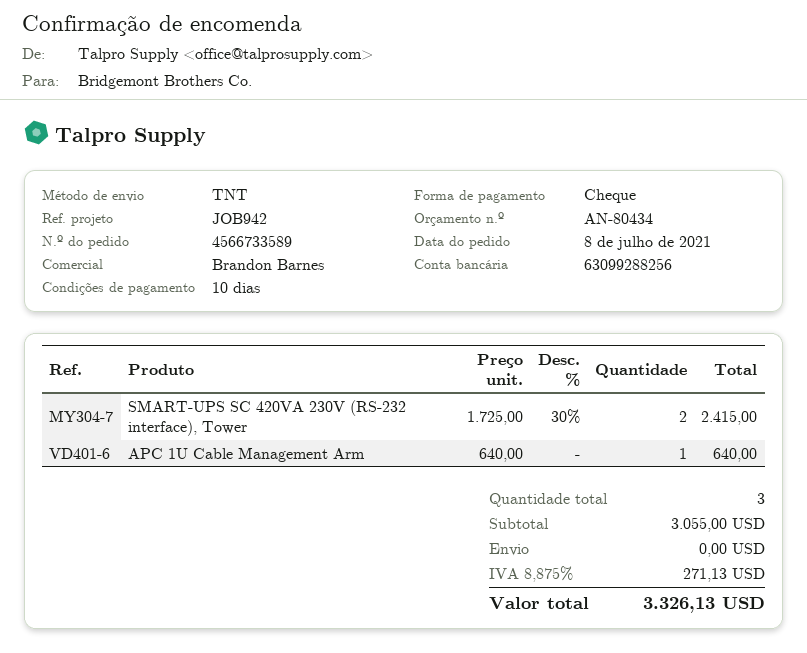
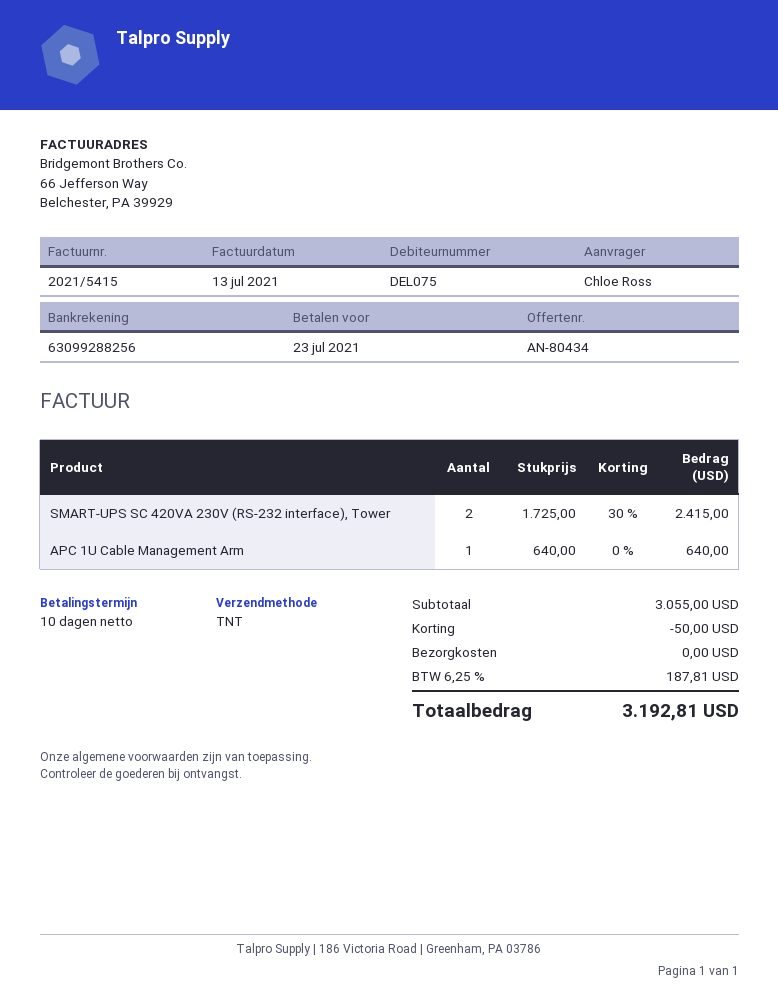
discount: none -> 50.00
tax: 8.875% = 271.13 -> 6.25% = 187.81
total: 3326.13 -> 3192.81

